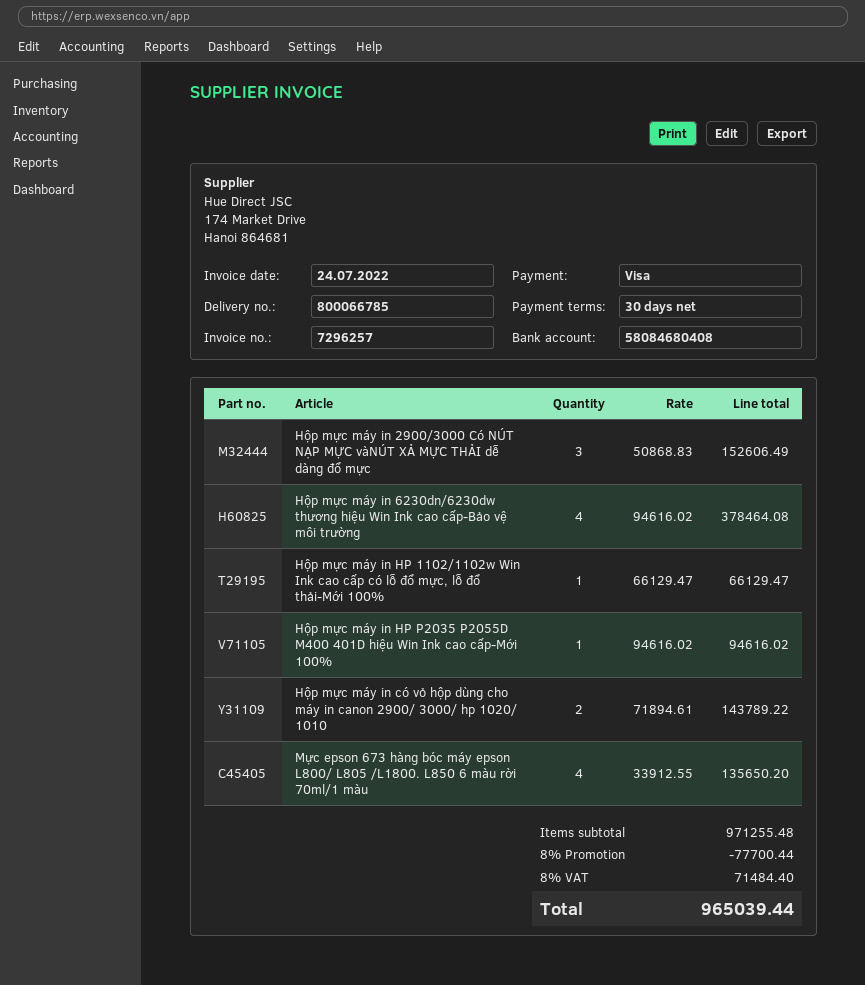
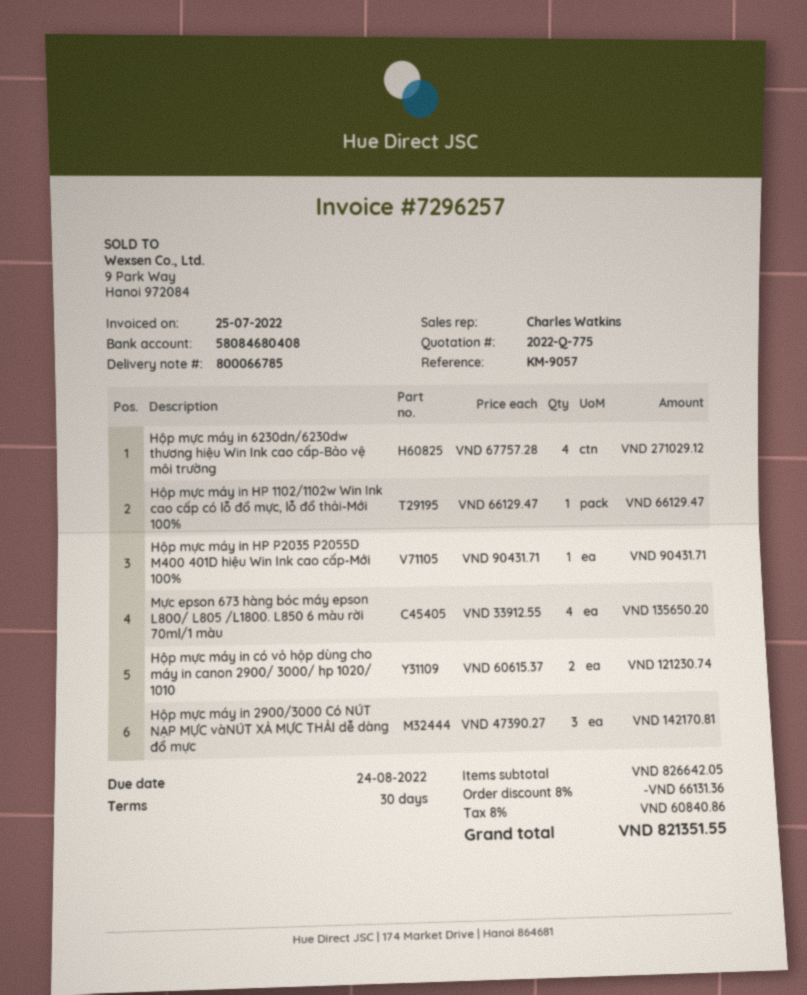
invoice date: 2022-07-24 -> 2022-07-25
Hộp mực máy in 2900/3000 Có NÚT NẠP MỰC vàNÚT XẢ MỰC THẢI dễ dàng đổ mực: 3 x 50868.83 = 152606.49 -> 3 x 47390.27 = 142170.81
Hộp mực máy in 6230dn/6230dw thương hiệu Win Ink cao cấp-Bảo vệ môi trường: 4 x 94616.02 = 378464.08 -> 4 x 67757.28 = 271029.12
Hộp mực máy in HP P2035 P2055D M400 401D hiệu Win Ink cao cấp-Mới 100%: 1 x 94616.02 = 94616.02 -> 1 x 90431.71 = 90431.71
Hộp mực máy in có vỏ hộp dùng cho máy in canon 2900/ 3000/ hp 1020/ 1010: 2 x 71894.61 = 143789.22 -> 2 x 60615.37 = 121230.74
subtotal: 971255.48 -> 826642.05
discount: 8% = 77700.44 -> 8% = 66131.36
tax: 8% = 71484.40 -> 8% = 60840.86
total: 965039.44 -> 821351.55

